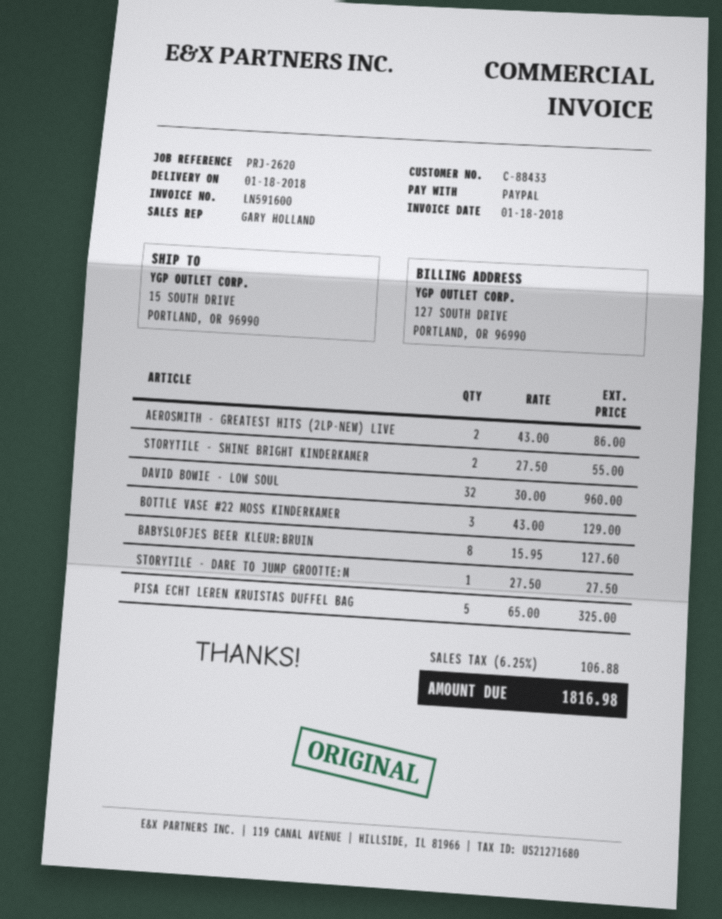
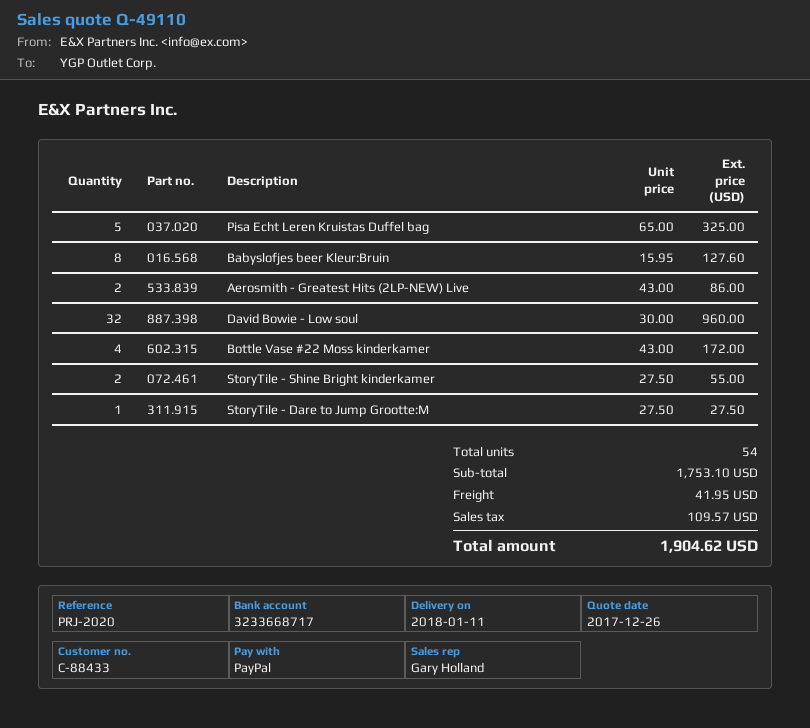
delivery date: 2018-01-18 -> 2018-01-11
reference: PRJ-2620 -> PRJ-2020
BOTTLE VASE #22 MOSS KINDERKAMER: 3 x 43.00 = 129.00 -> 4 x 43.00 = 172.00
shipping: none -> 41.95
tax: 106.88 -> 109.57
total: 1816.98 -> 1904.62

